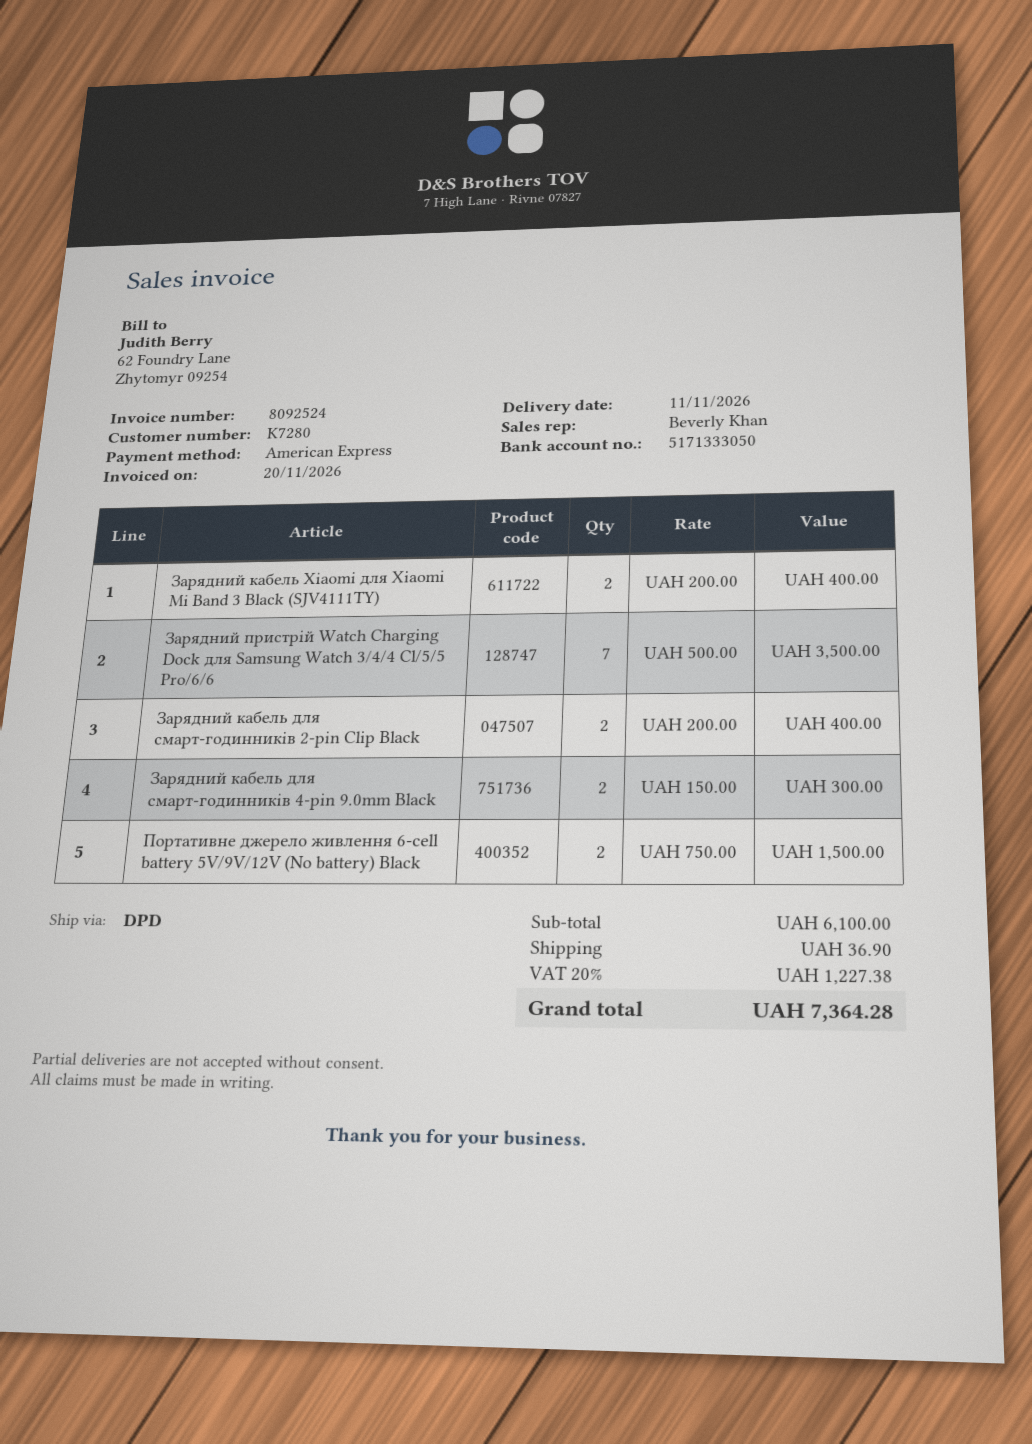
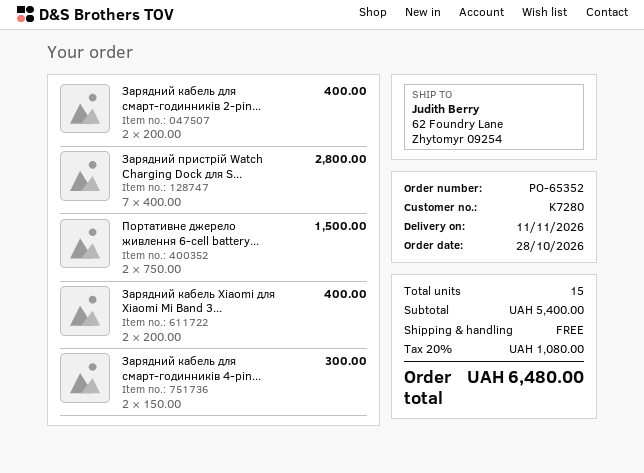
Зарядний пристрій Watch Charging Dock для Samsung Watch 3/4/4 Cl/5/5 Pro/6/6: 7 x 500.00 = 3500.00 -> 7 x 400.00 = 2800.00
subtotal: 6100.00 -> 5400.00
shipping: 36.90 -> 0.00
tax: 20% = 1227.38 -> 20% = 1080.00
total: 7364.28 -> 6480.00

